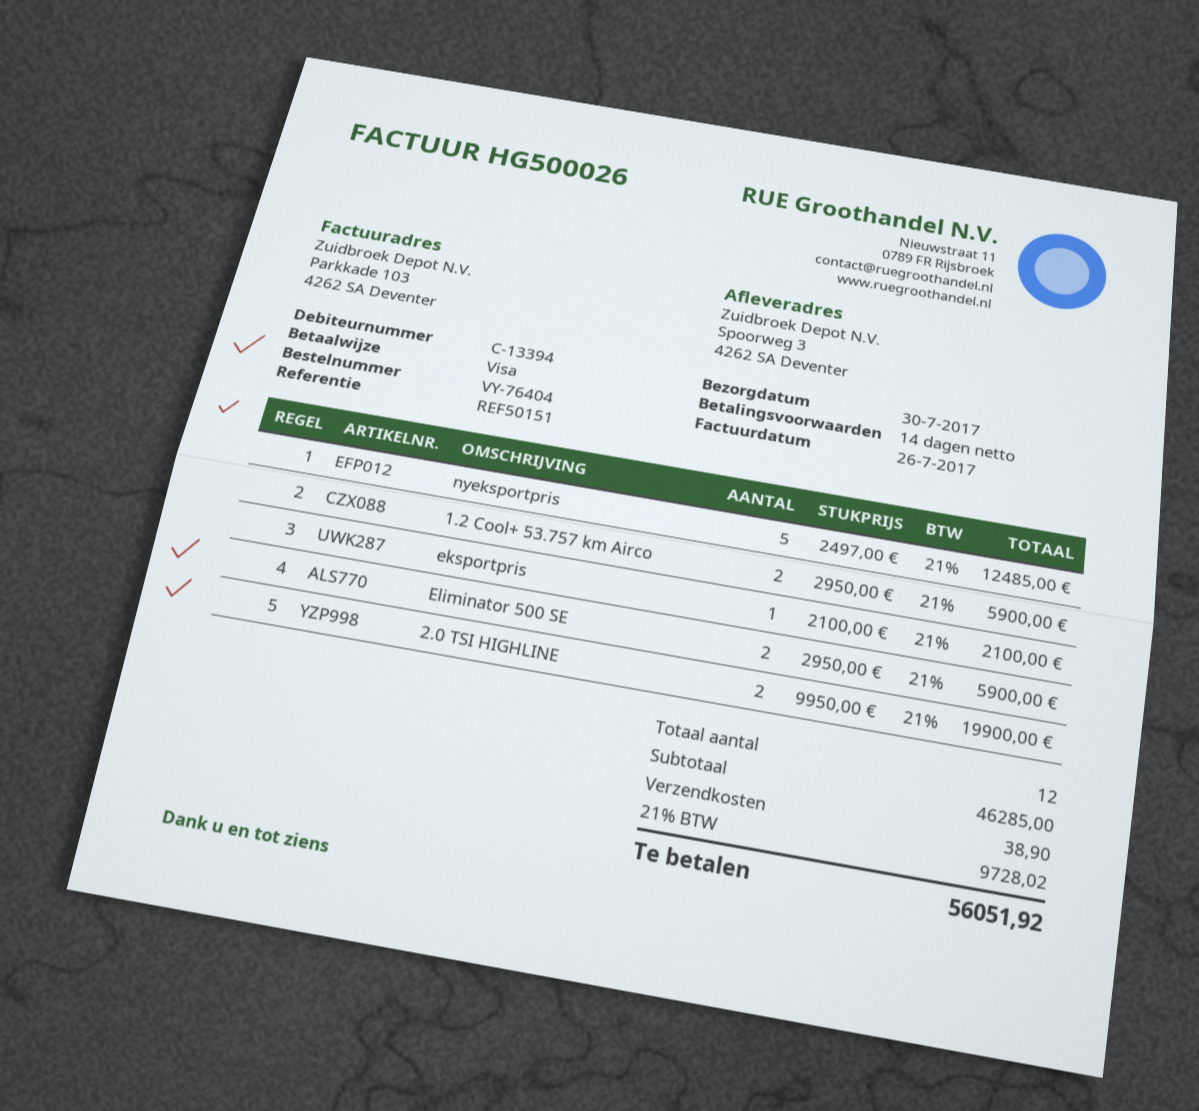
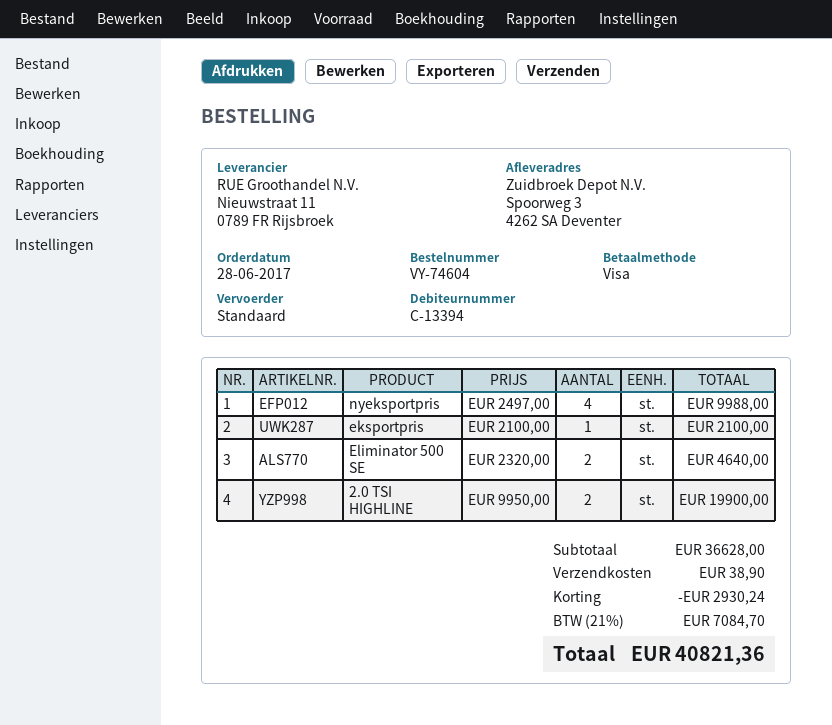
order number: VY-76404 -> VY-74604
nyeksportpris: 5 x 2497.00 = 12485.00 -> 4 x 2497.00 = 9988.00
1.2 Cool+ 53.757 km Airco: 2 x 2950.00 = 5900.00 -> none
Eliminator 500 SE: 2 x 2950.00 = 5900.00 -> 2 x 2320.00 = 4640.00
subtotal: 46285.00 -> 36628.00
discount: none -> 2930.24
tax: 21% = 9728.02 -> 21% = 7084.70
total: 56051.92 -> 40821.36

